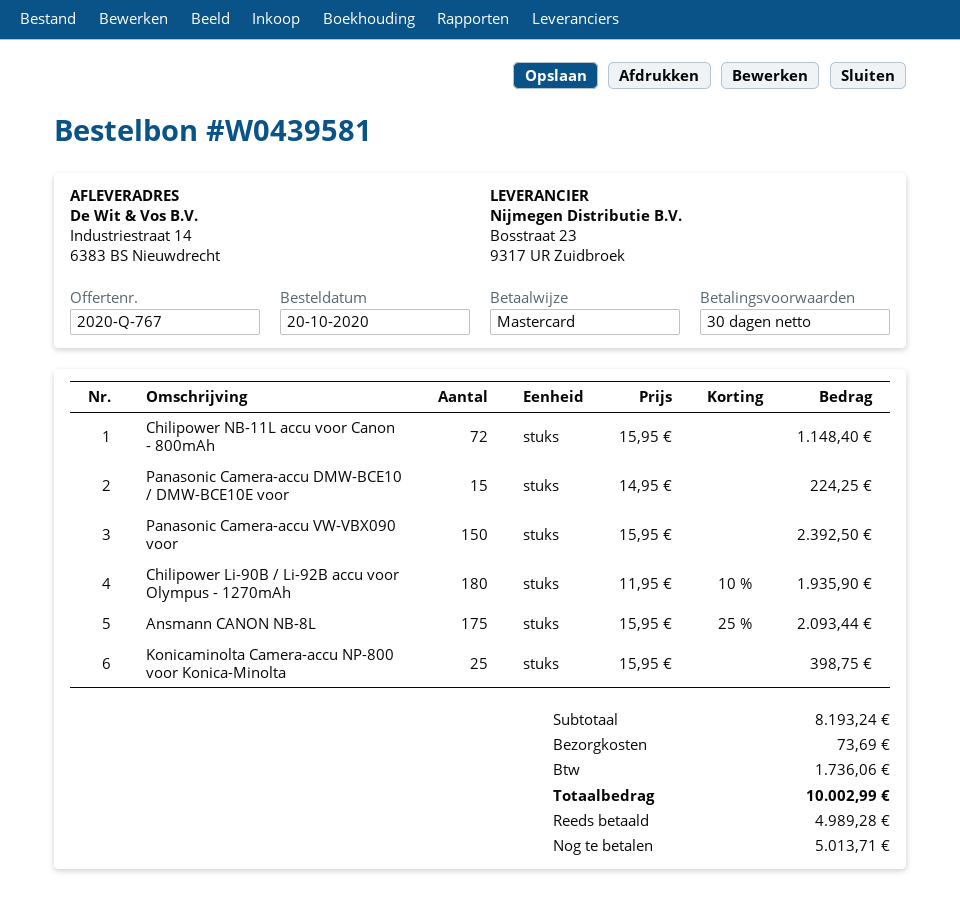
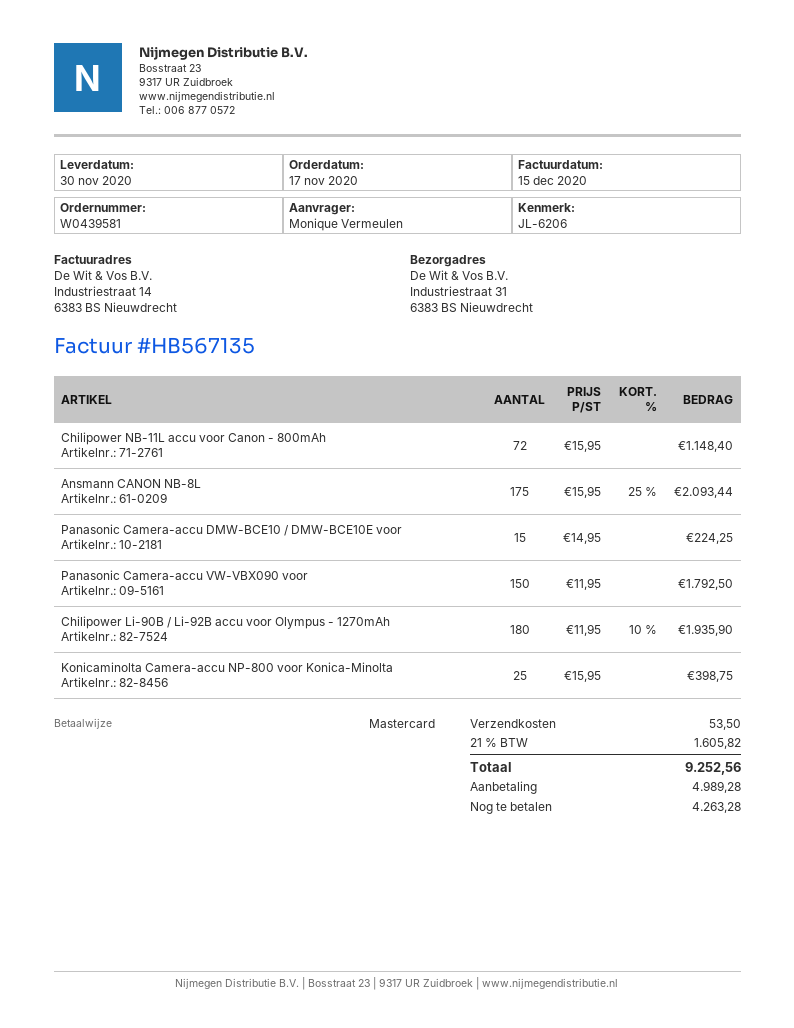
order date: 2020-10-20 -> 2020-11-17
ship to: Industriestraat 14, 6383 BS Nieuwdrecht -> Industriestraat 31, 6383 BS Nieuwdrecht
Panasonic Camera-accu VW-VBX090 voor: 150 x 15.95 = 2392.50 -> 150 x 11.95 = 1792.50
shipping: 73.69 -> 53.50
tax: 1736.06 -> 1605.82
total: 10002.99 -> 9252.56
balance: 5013.71 -> 4263.28

